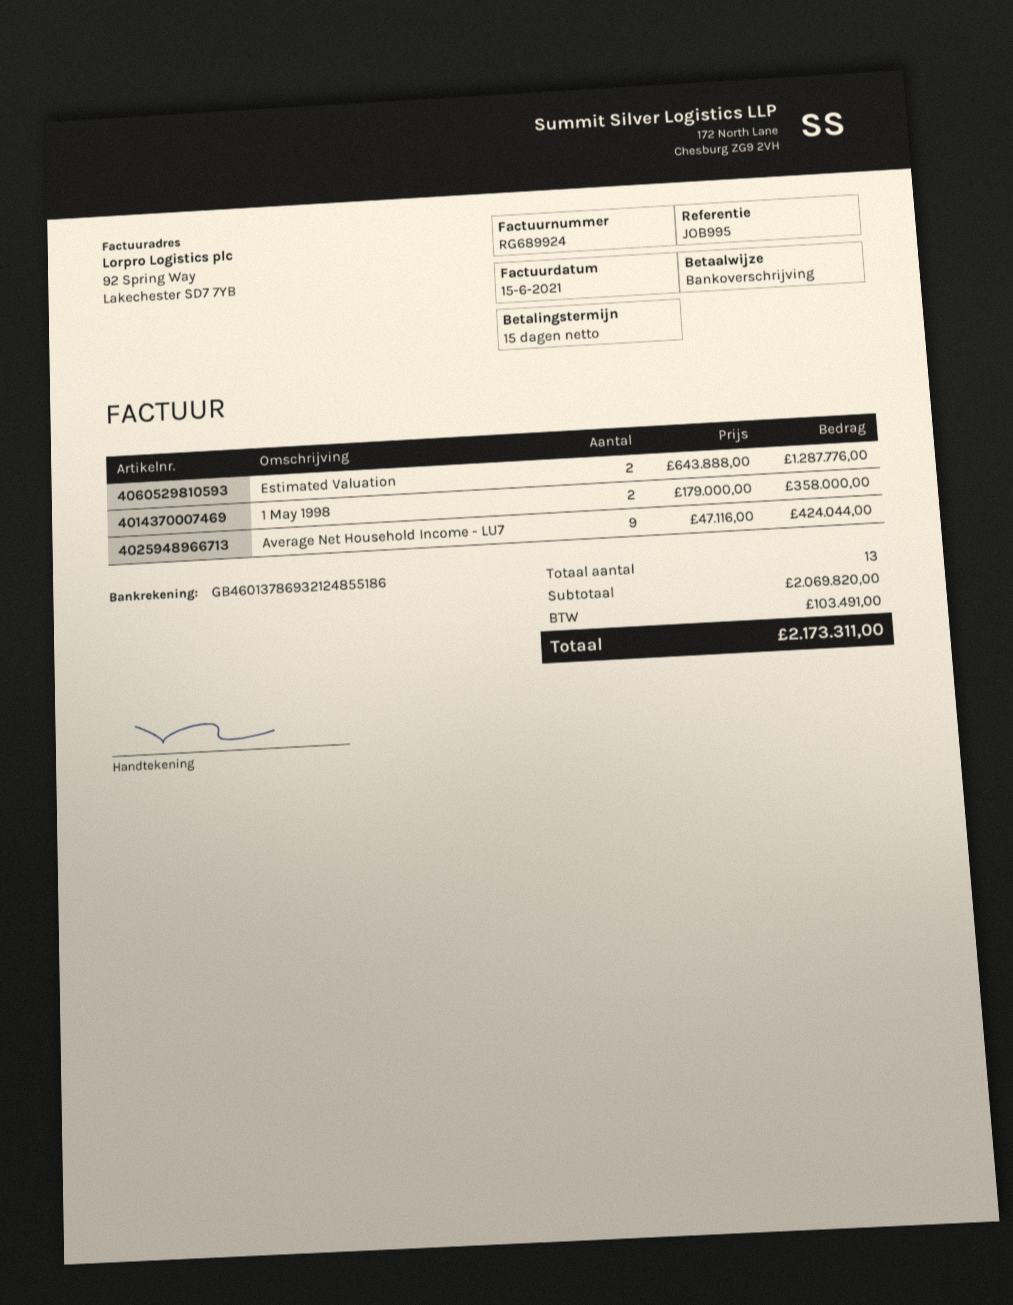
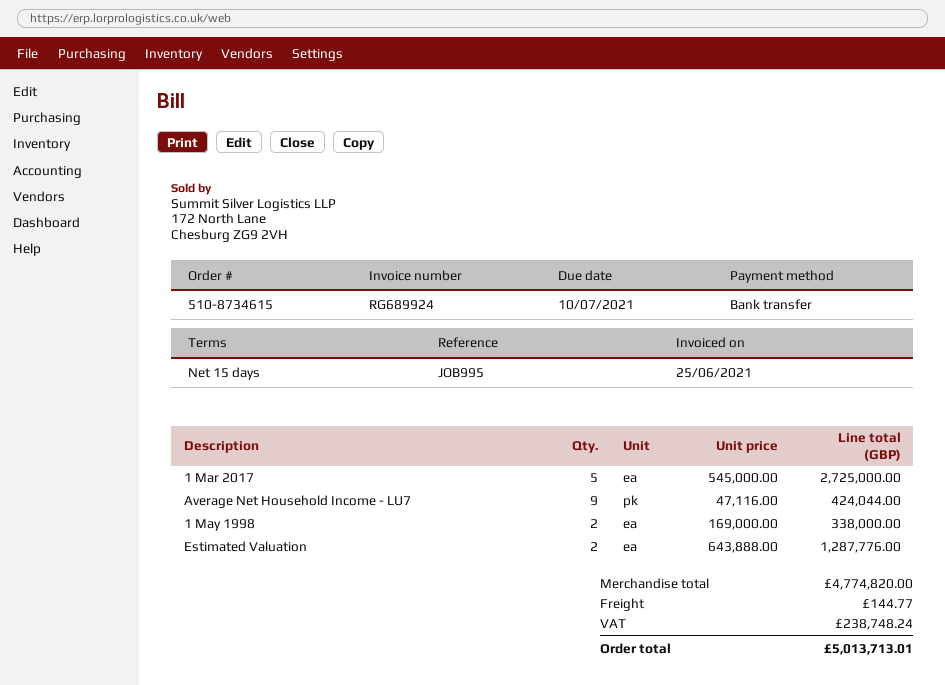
invoice date: 2021-06-15 -> 2021-06-25
1 May 1998: 2 x 179000.00 = 358000.00 -> 2 x 169000.00 = 338000.00
1 Mar 2017: none -> 5 x 545000.00 = 2725000.00
subtotal: 2069820.00 -> 4774820.00
shipping: none -> 144.77
tax: 103491.00 -> 238748.24
total: 2173311.00 -> 5013713.01

